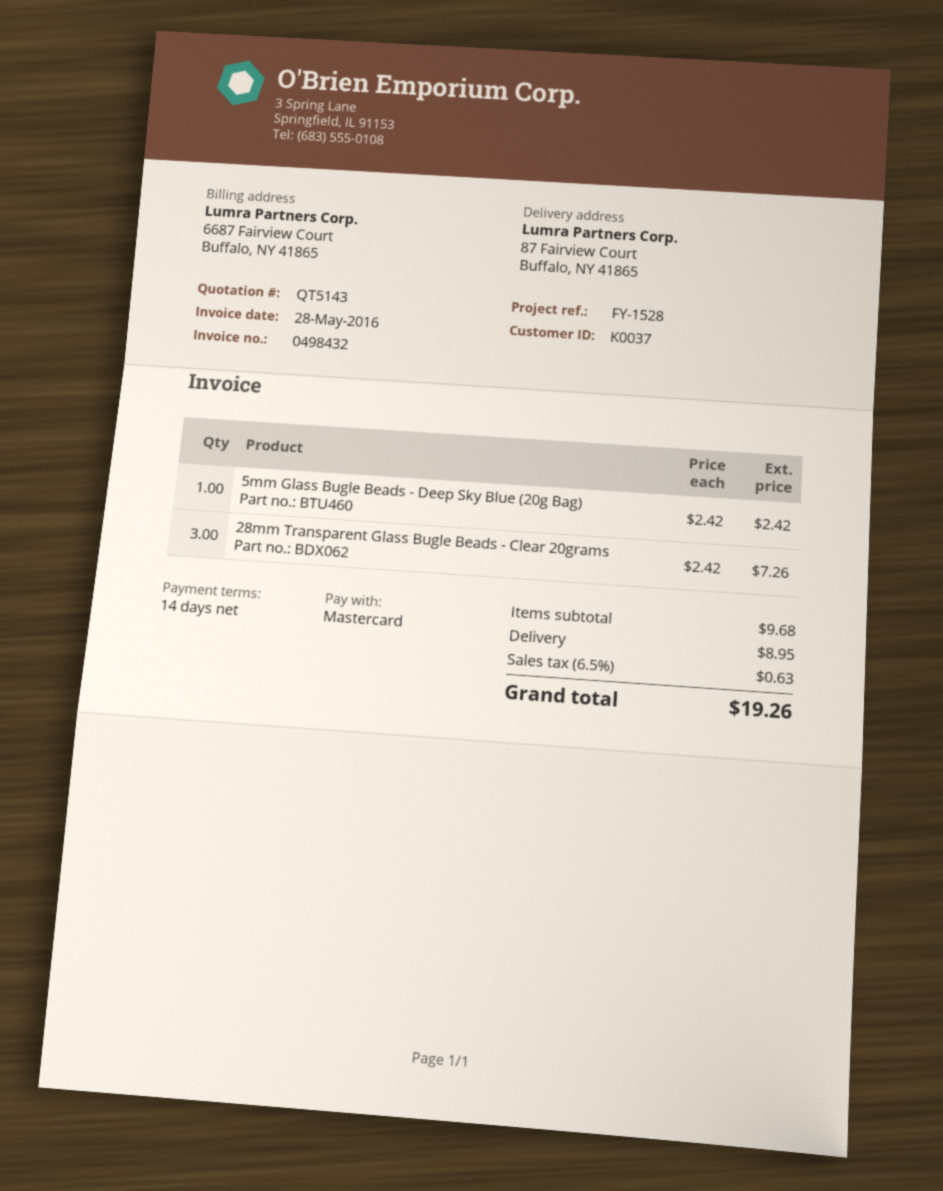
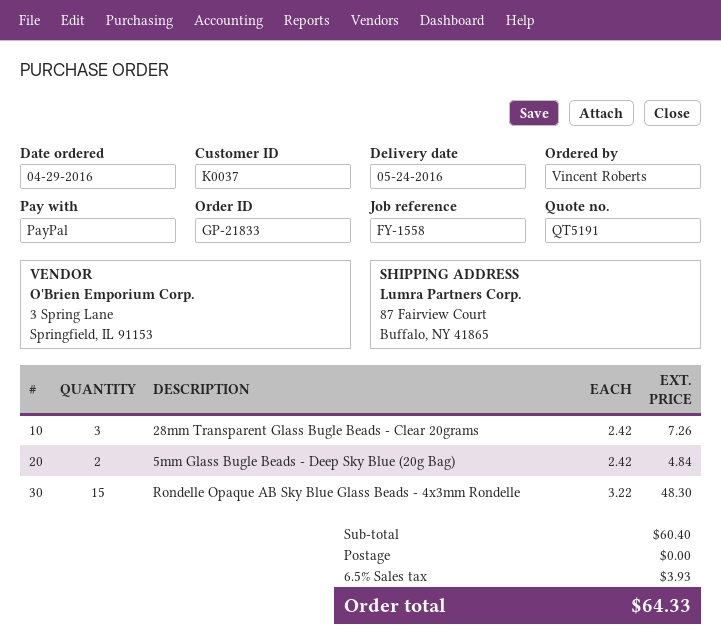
quote number: QT5143 -> QT5191
reference: FY-1528 -> FY-1558
payment method: Mastercard -> PayPal
5mm Glass Bugle Beads - Deep Sky Blue (20g Bag): 1 x 2.42 = 2.42 -> 2 x 2.42 = 4.84
Rondelle Opaque AB Sky Blue Glass Beads - 4x3mm Rondelle: none -> 15 x 3.22 = 48.30
subtotal: 9.68 -> 60.40
shipping: 8.95 -> 0.00
tax: 6.5% = 0.63 -> 6.5% = 3.93
total: 19.26 -> 64.33

